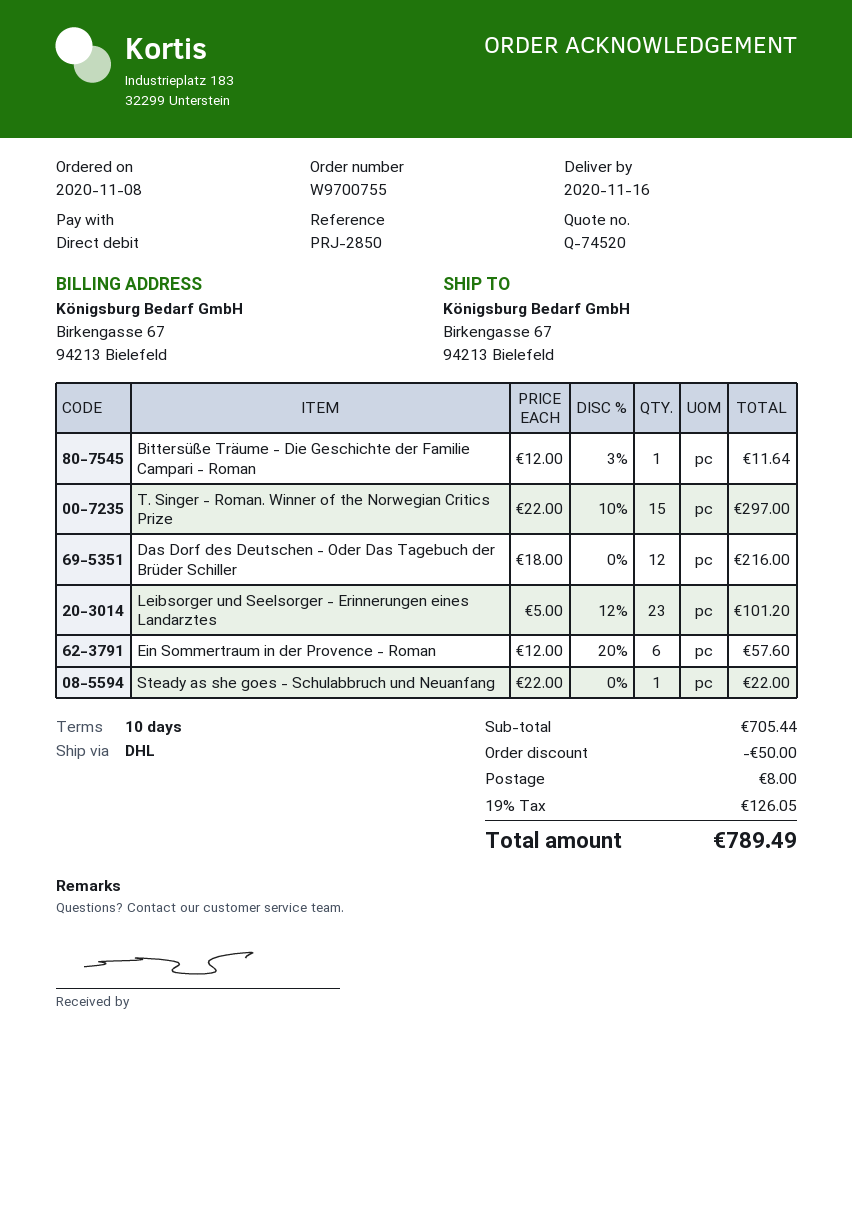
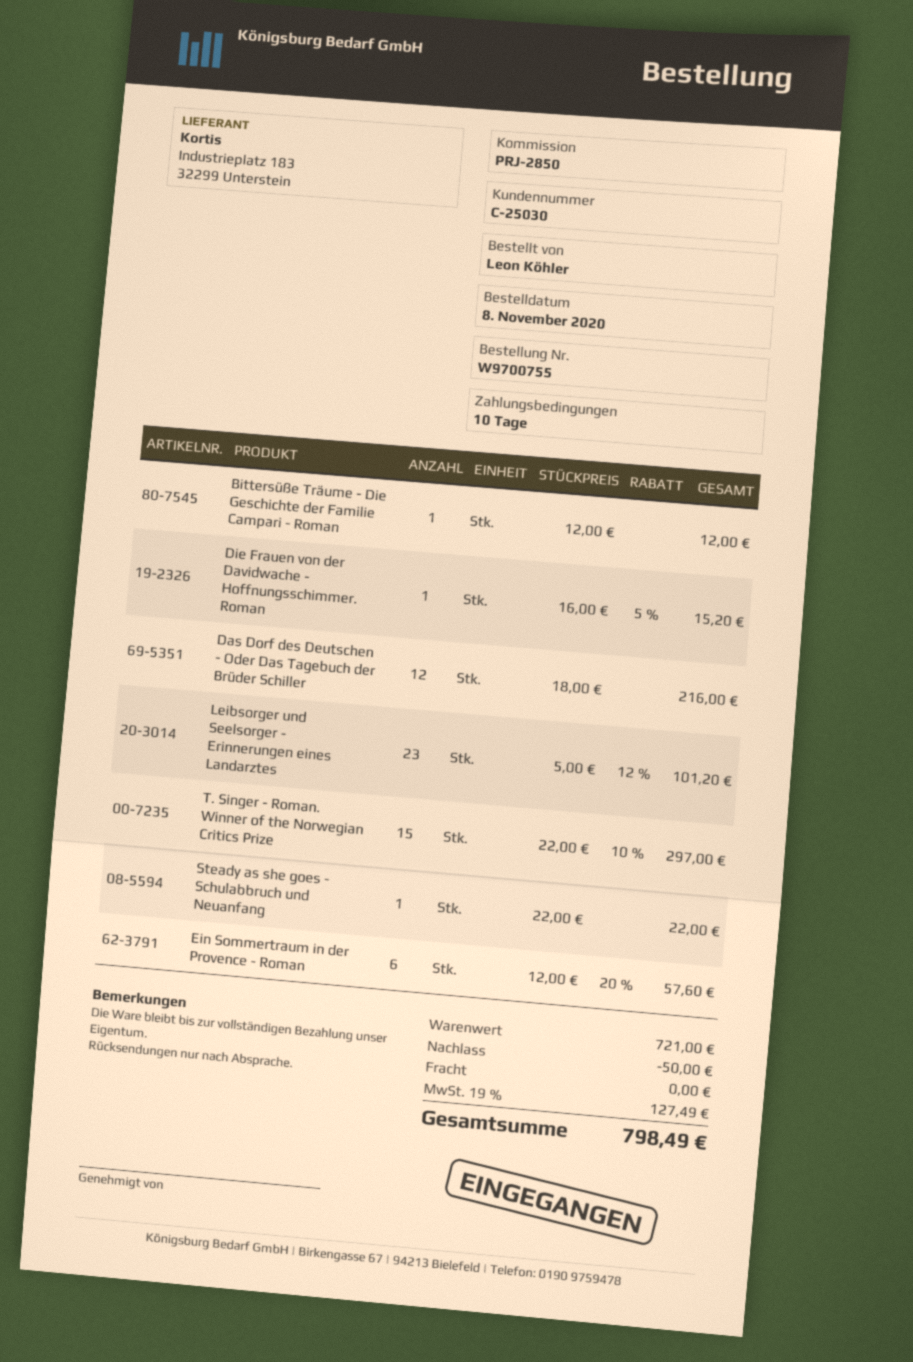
Bittersüße Träume - Die Geschichte der Familie Campari - Roman: 1 x 12.00 - 3% = 11.64 -> 1 x 12.00 = 12.00
Die Frauen von der Davidwache - Hoffnungsschimmer. Roman: none -> 1 x 16.00 - 5% = 15.20
subtotal: 705.44 -> 721.00
shipping: 8.00 -> 0.00
tax: 19% = 126.05 -> 19% = 127.49
total: 789.49 -> 798.49

